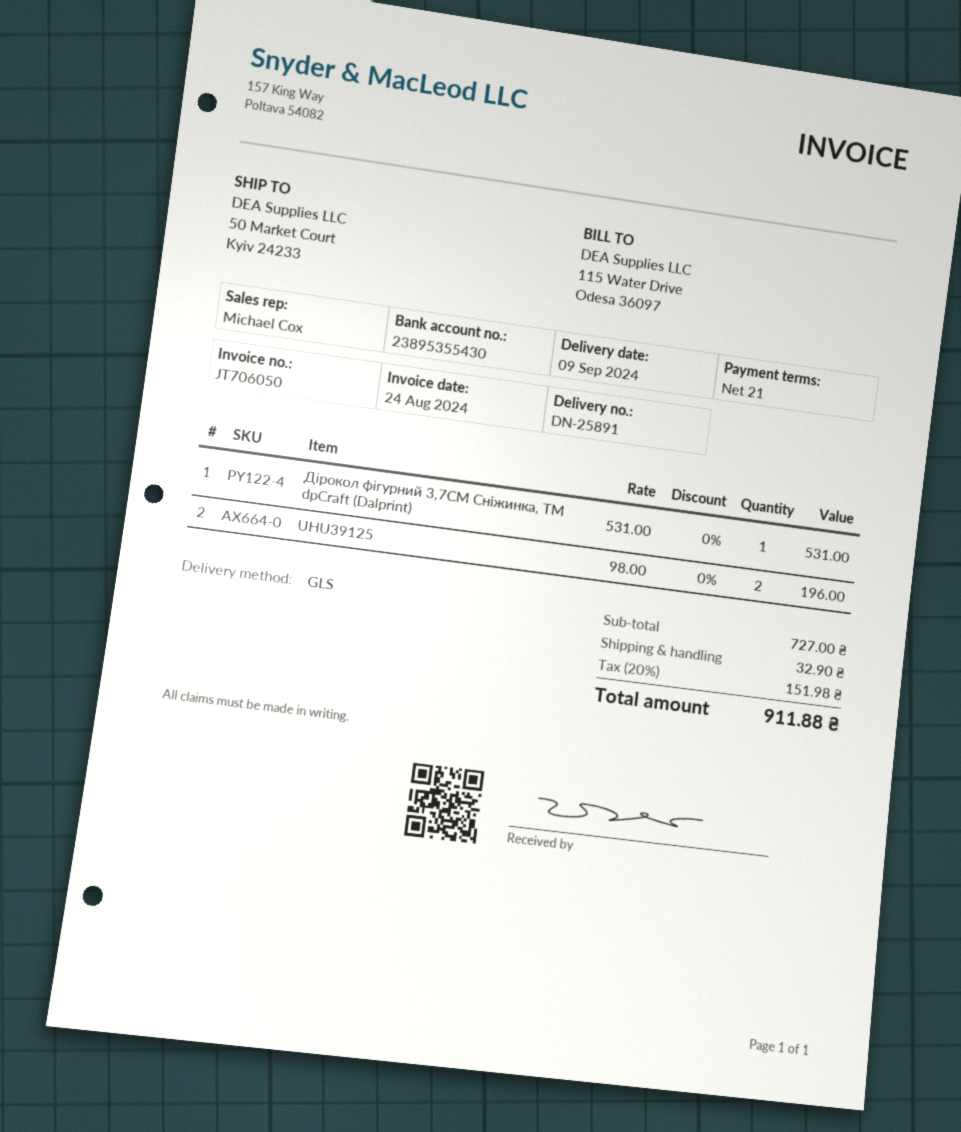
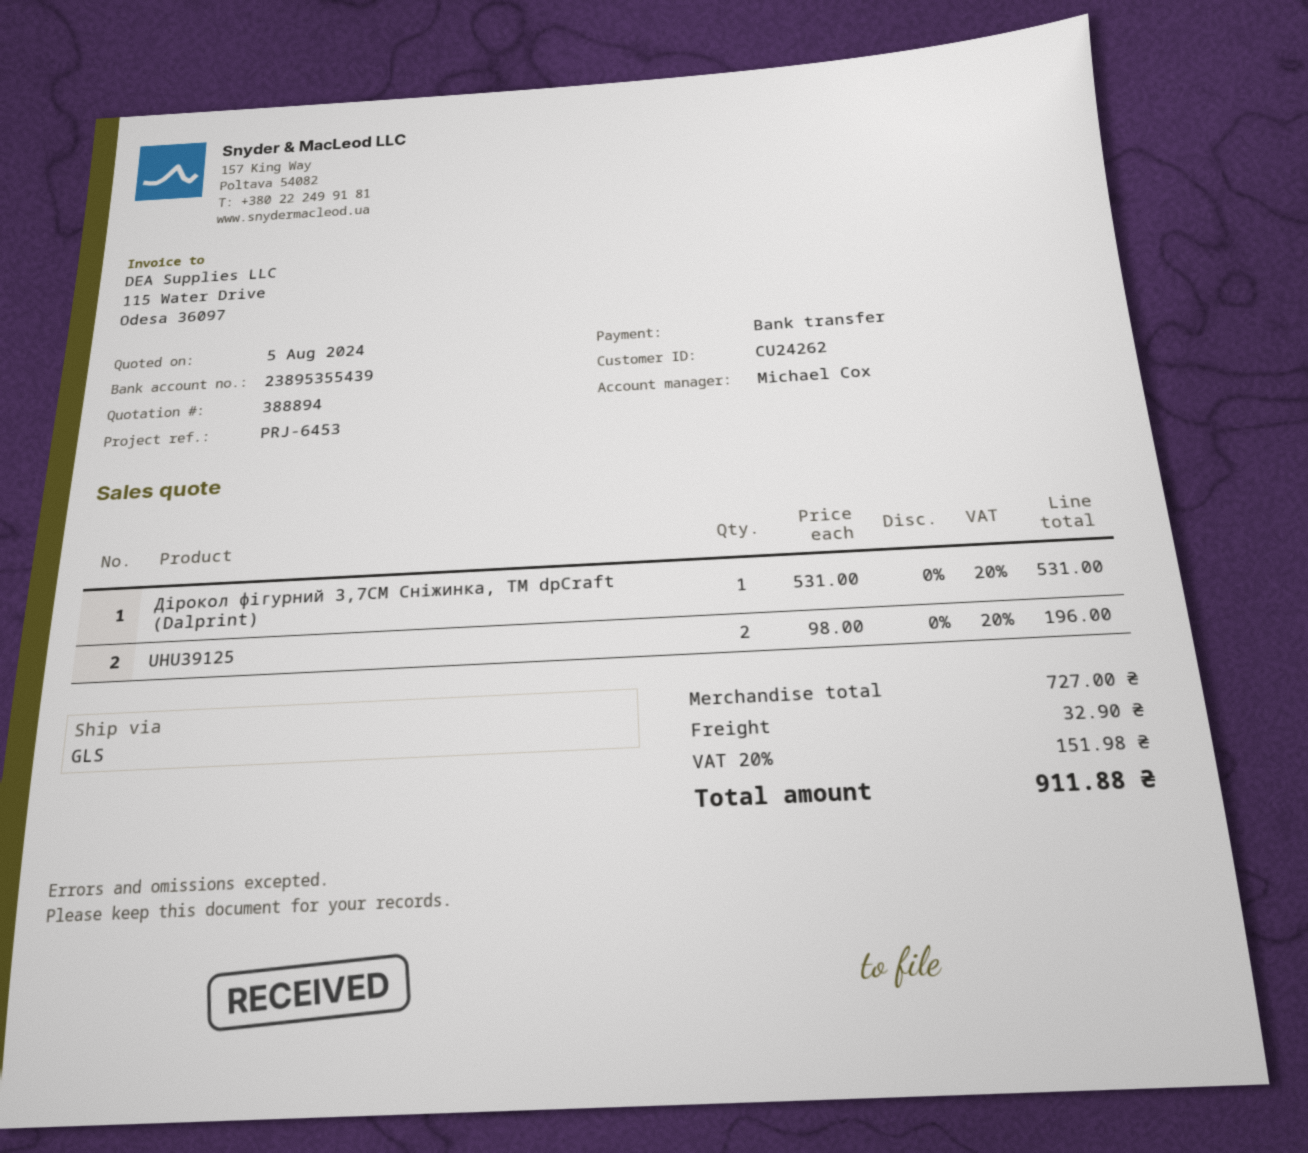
bank account: 23895355430 -> 23895355439

